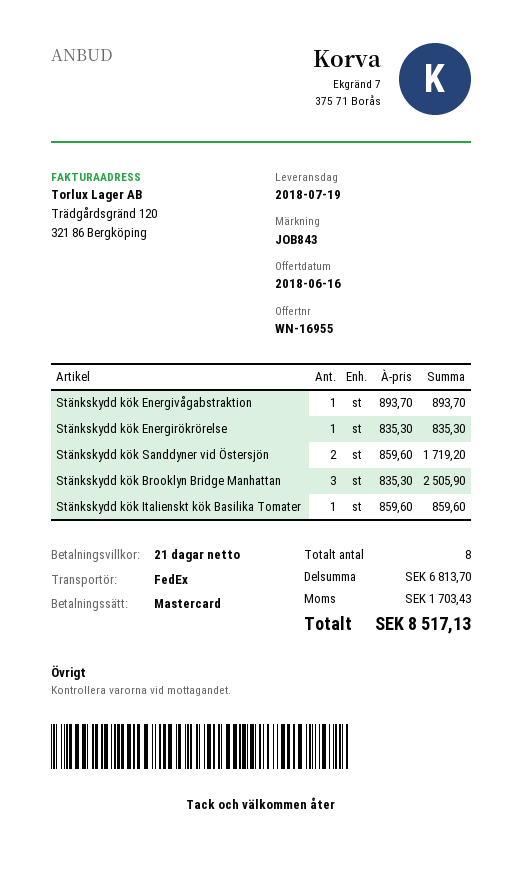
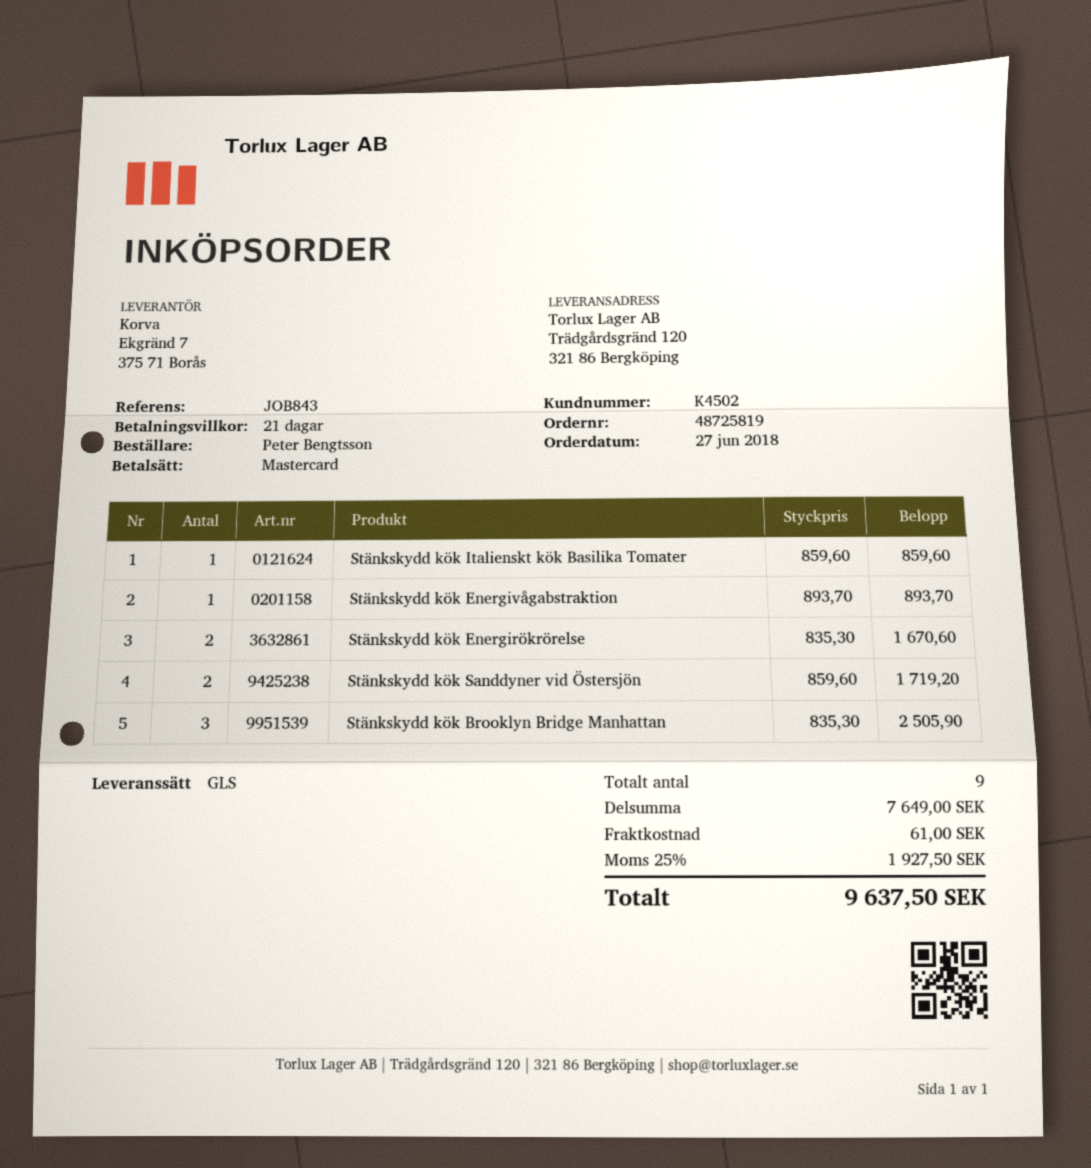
shipping method: FedEx -> GLS
Stänkskydd kök Energirökrörelse: 1 x 835.30 = 835.30 -> 2 x 835.30 = 1670.60
total quantity: 8 -> 9
subtotal: 6813.70 -> 7649.00
shipping: none -> 61.00
tax: 1703.43 -> 1927.50
total: 8517.13 -> 9637.50

